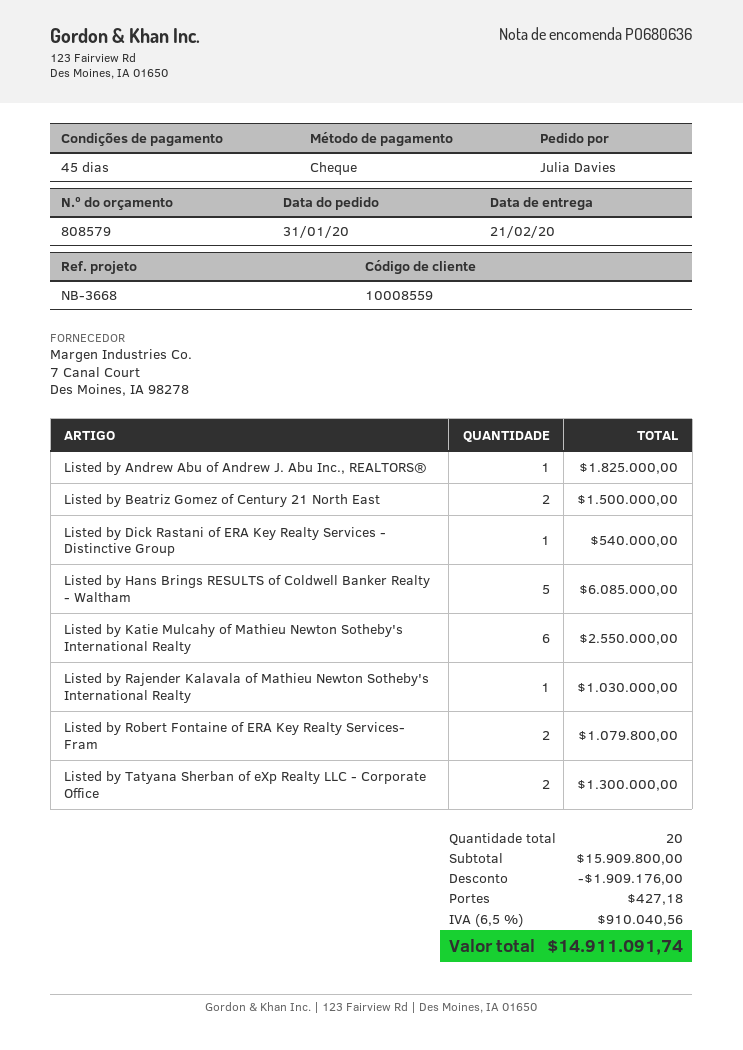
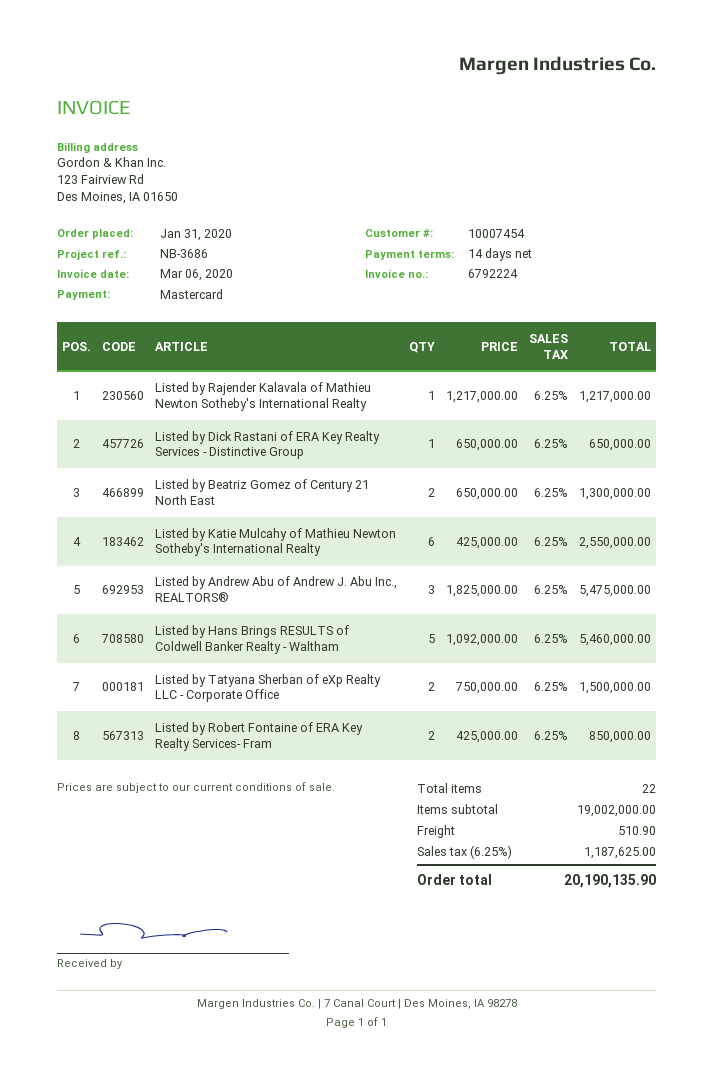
payment terms: 45 days -> 14 days
customer number: 10008559 -> 10007454
reference: NB-3668 -> NB-3686
payment method: cheque -> Mastercard
Listed by Andrew Abu of Andrew J. Abu Inc., REALTORS®: 1 for 1825000.00 -> 3 for 5475000.00
Listed by Beatriz Gomez of Century 21 North East: 2 for 1500000.00 -> 2 for 1300000.00
Listed by Dick Rastani of ERA Key Realty Services - Distinctive Group: 1 for 540000.00 -> 1 for 650000.00
Listed by Hans Brings RESULTS of Coldwell Banker Realty - Waltham: 5 for 6085000.00 -> 5 for 5460000.00
Listed by Rajender Kalavala of Mathieu Newton Sotheby's International Realty: 1 for 1030000.00 -> 1 for 1217000.00
Listed by Robert Fontaine of ERA Key Realty Services- Fram: 2 for 1079800.00 -> 2 for 850000.00
Listed by Tatyana Sherban of eXp Realty LLC - Corporate Office: 2 for 1300000.00 -> 2 for 1500000.00
total quantity: 20 -> 22
subtotal: 15909800.00 -> 19002000.00
discount: 1909176.00 -> none
shipping: 427.18 -> 510.90
tax: 6.5% = 910040.56 -> 6.25% = 1187625.00
total: 14911091.74 -> 20190135.90

